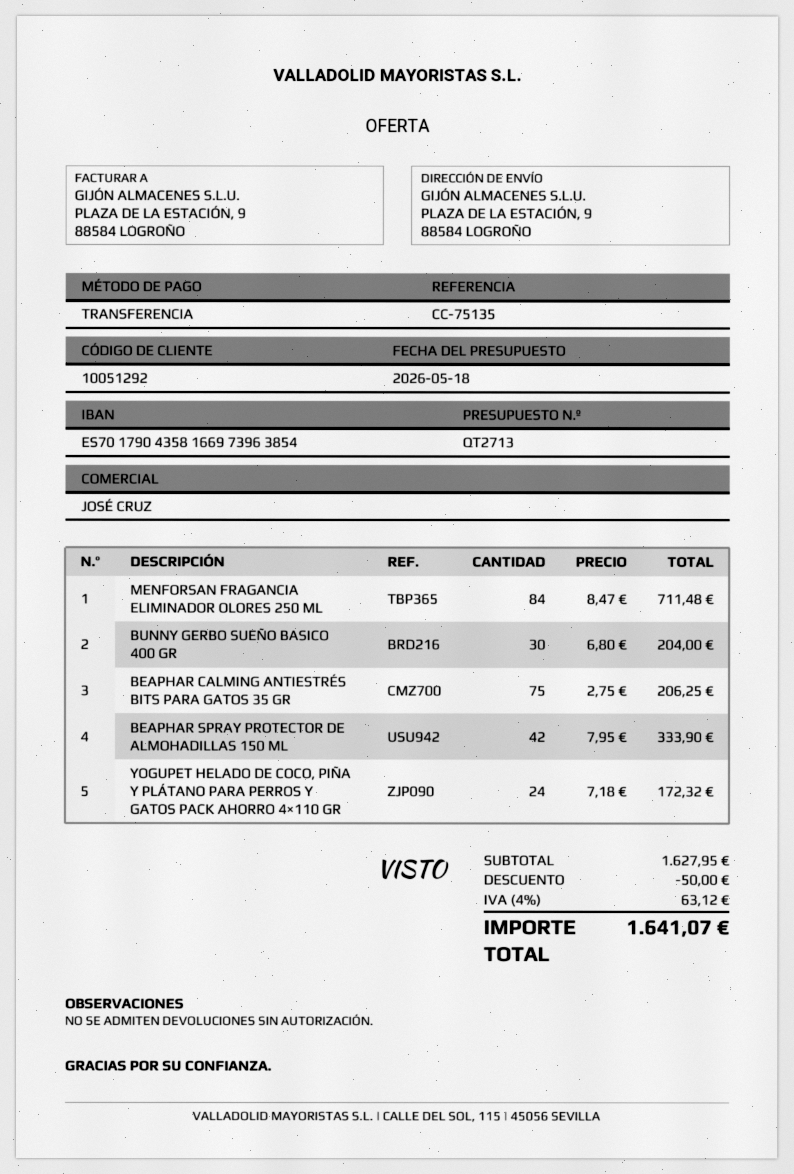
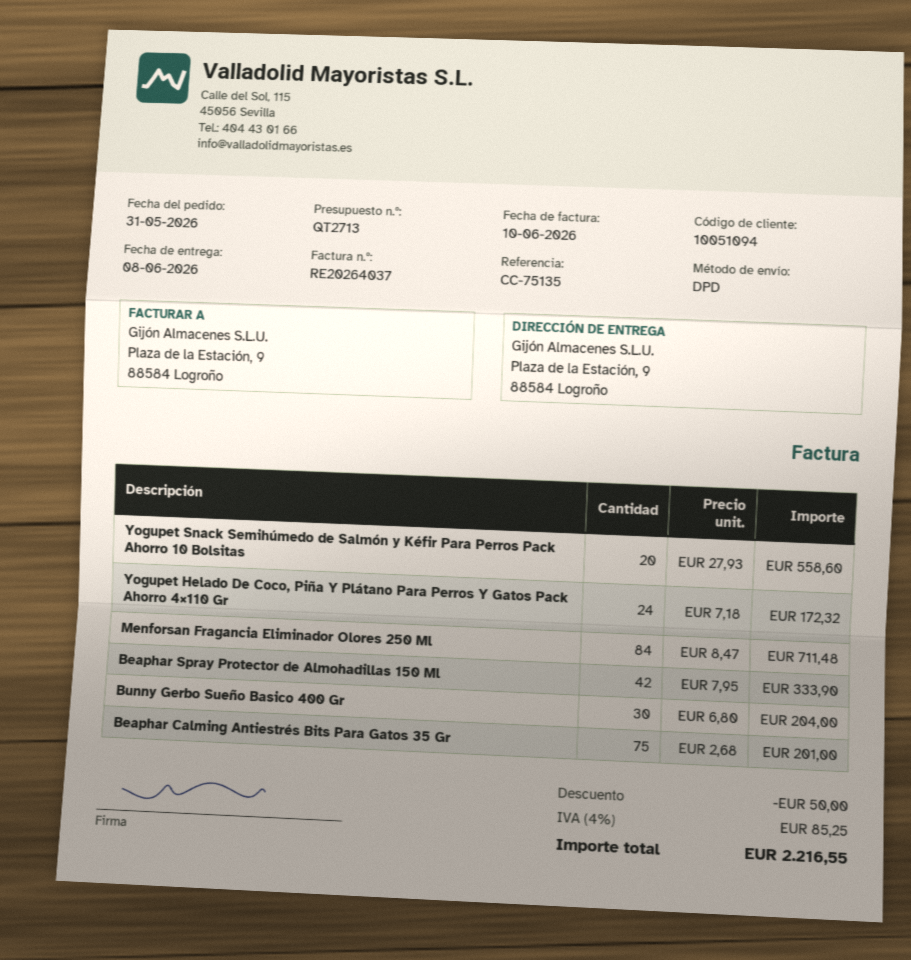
customer number: 10051292 -> 10051094
BEAPHAR CALMING ANTIESTRÉS BITS PARA GATOS 35 GR: 75 x 2.75 = 206.25 -> 75 x 2.68 = 201.00
Yogupet Snack Semihúmedo de Salmón y Kéfir Para Perros Pack Ahorro 10 Bolsitas: none -> 20 x 27.93 = 558.60
tax: 4% = 63.12 -> 4% = 85.25
total: 1641.07 -> 2216.55

